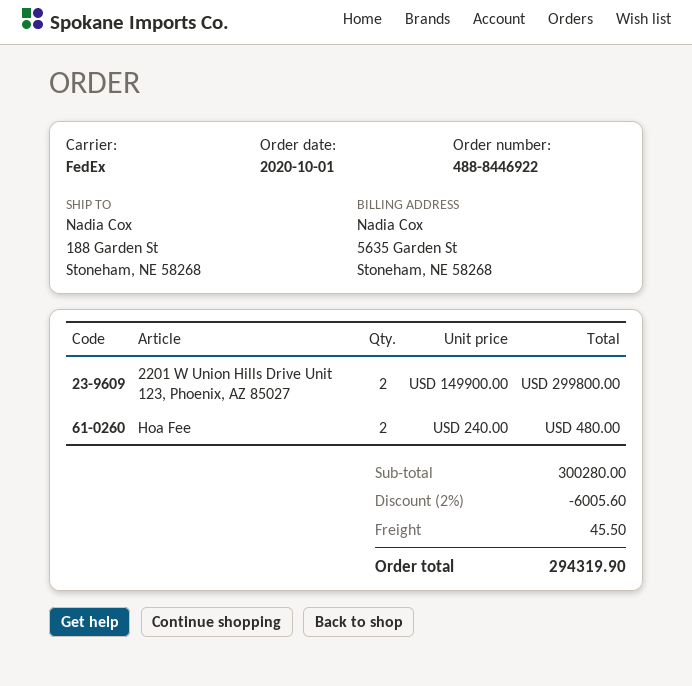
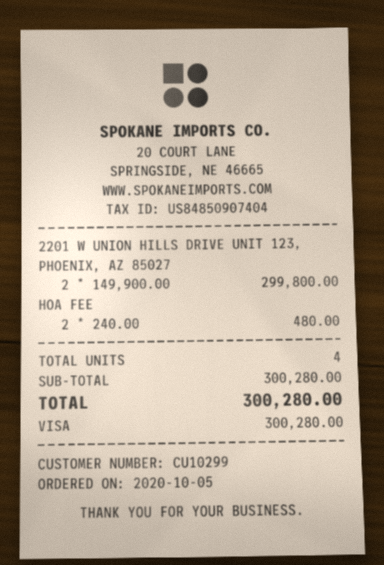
order date: 2020-10-01 -> 2020-10-05
discount: 2% = 6005.60 -> none
shipping: 45.50 -> none
total: 294319.90 -> 300280.00

